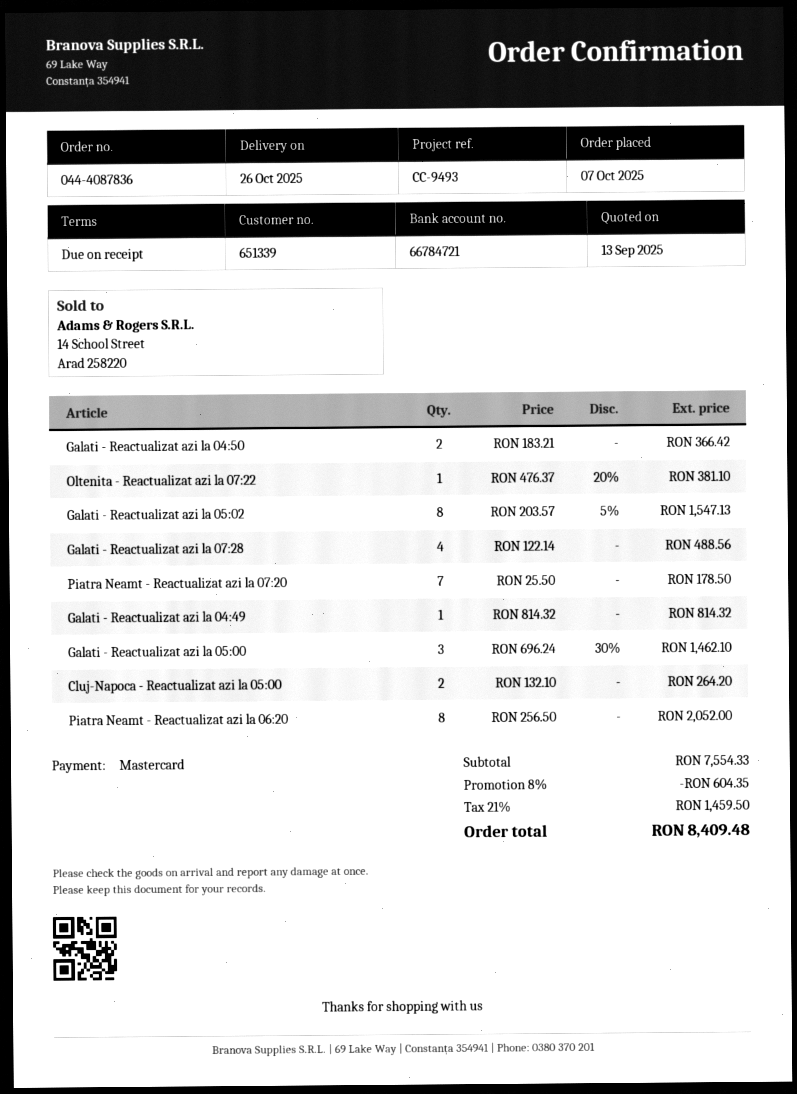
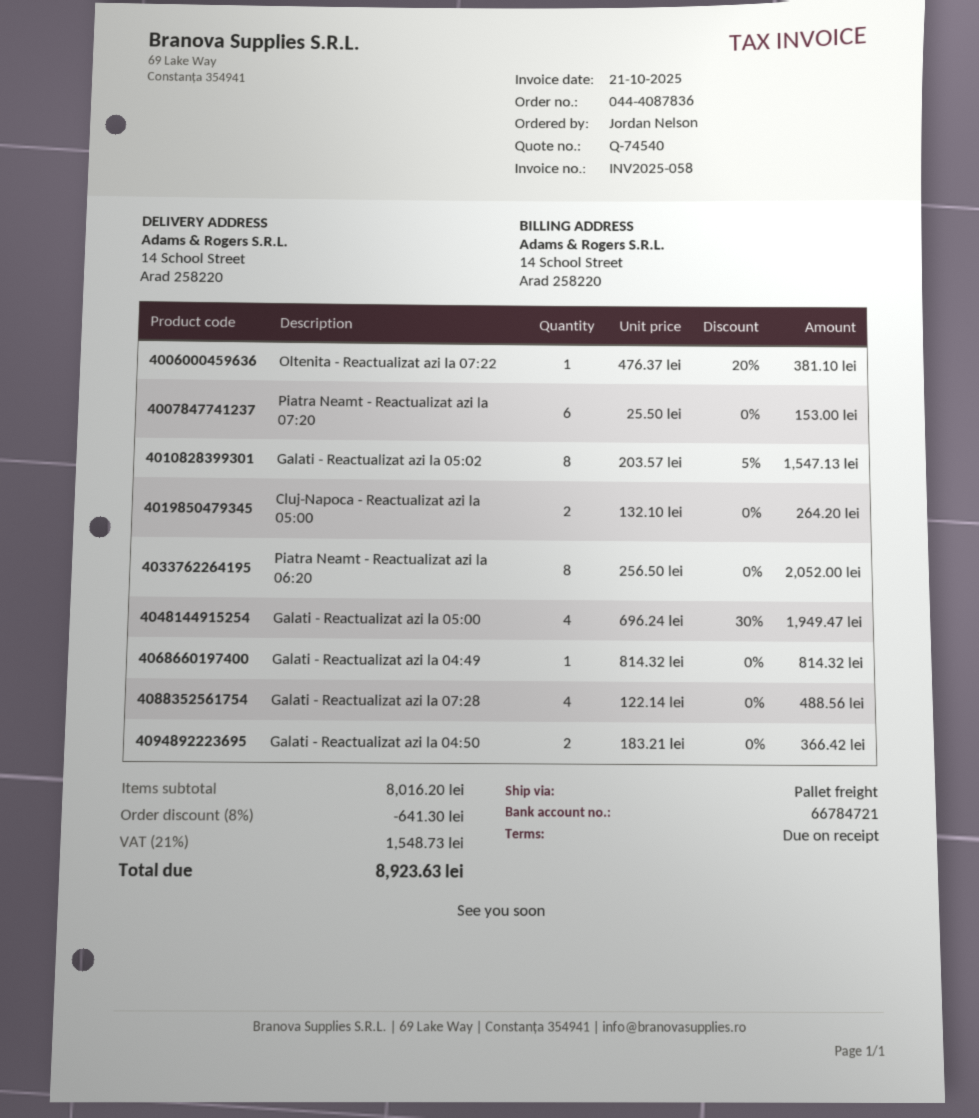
Piatra Neamt - Reactualizat azi la 07:20: 7 x 25.50 = 178.50 -> 6 x 25.50 = 153.00
Galati - Reactualizat azi la 05:00: 3 x 696.24 - 30% = 1462.10 -> 4 x 696.24 - 30% = 1949.47
subtotal: 7554.33 -> 8016.20
discount: 8% = 604.35 -> 8% = 641.30
tax: 21% = 1459.50 -> 21% = 1548.73
total: 8409.48 -> 8923.63

